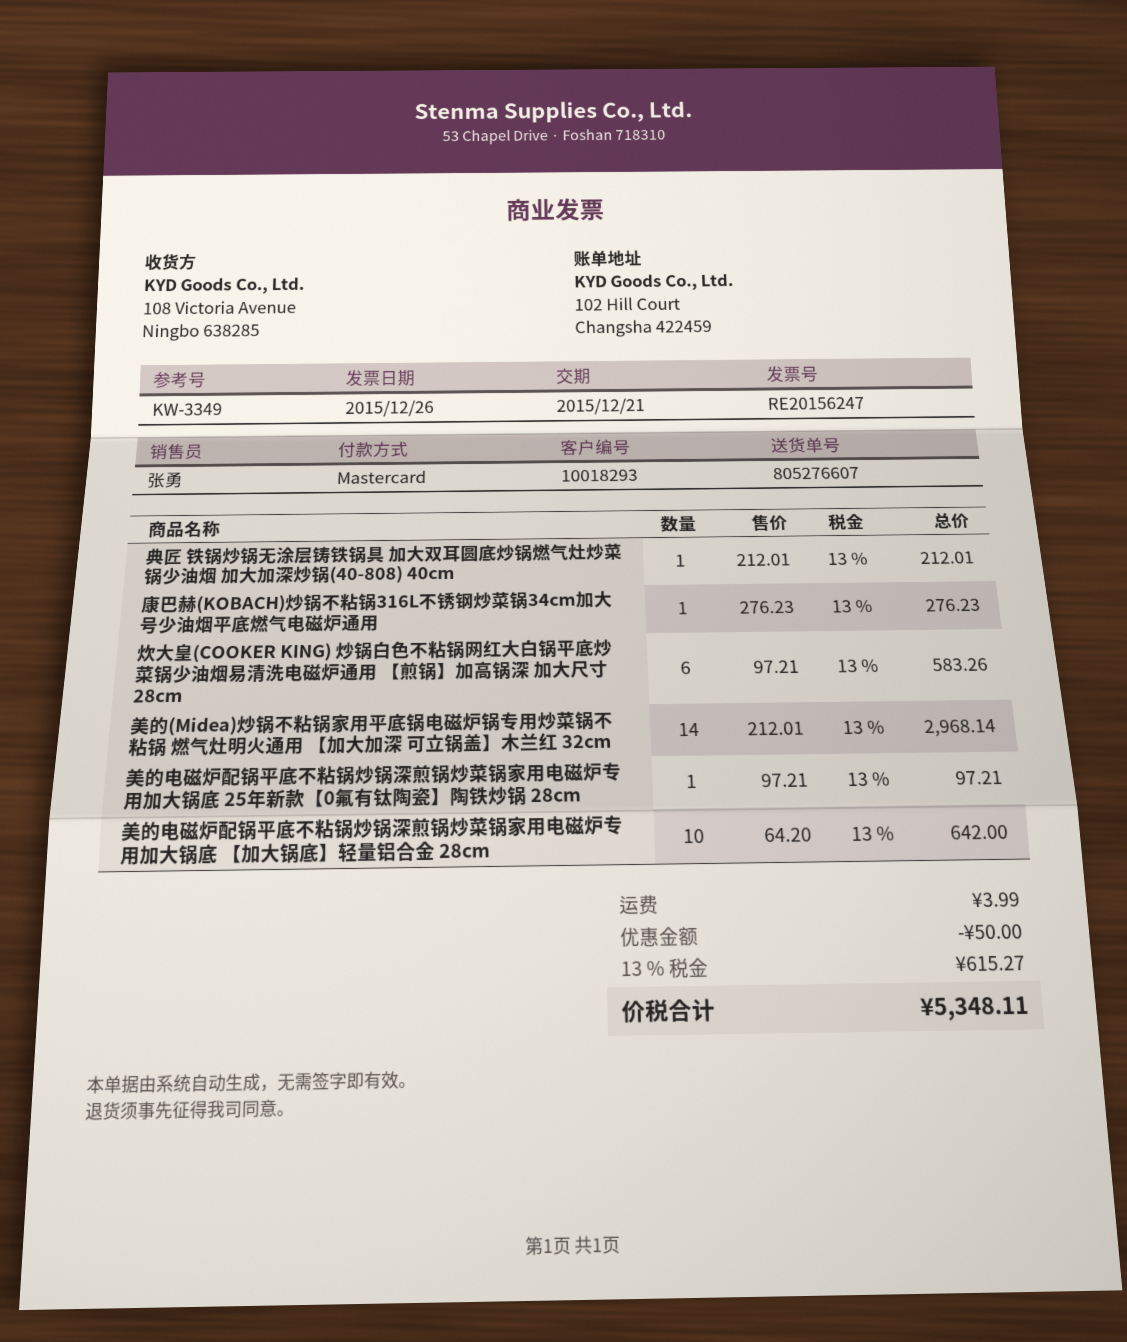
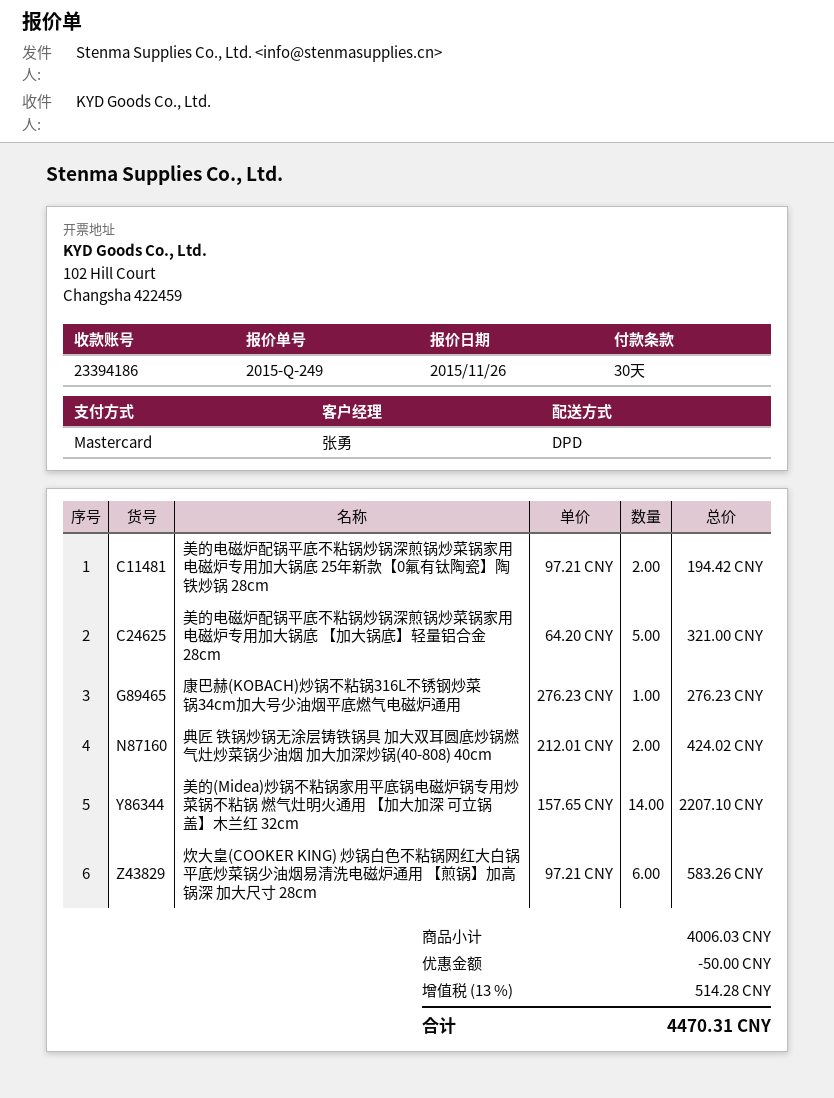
典匠 铁锅炒锅无涂层铸铁锅具 加大双耳圆底炒锅燃气灶炒菜锅少油烟 加大加深炒锅(40-808) 40cm: 1 x 212.01 = 212.01 -> 2 x 212.01 = 424.02
美的(Midea)炒锅不粘锅家用平底锅电磁炉锅专用炒菜锅不粘锅 燃气灶明火通用 【加大加深 可立锅盖】木兰红 32cm: 14 x 212.01 = 2968.14 -> 14 x 157.65 = 2207.10
美的电磁炉配锅平底不粘锅炒锅深煎锅炒菜锅家用电磁炉专用加大锅底 25年新款【0氟有钛陶瓷】陶铁炒锅 28cm: 1 x 97.21 = 97.21 -> 2 x 97.21 = 194.42
美的电磁炉配锅平底不粘锅炒锅深煎锅炒菜锅家用电磁炉专用加大锅底 【加大锅底】轻量铝合金 28cm: 10 x 64.20 = 642.00 -> 5 x 64.20 = 321.00
shipping: 3.99 -> none
tax: 13% = 615.27 -> 13% = 514.28
total: 5348.11 -> 4470.31

